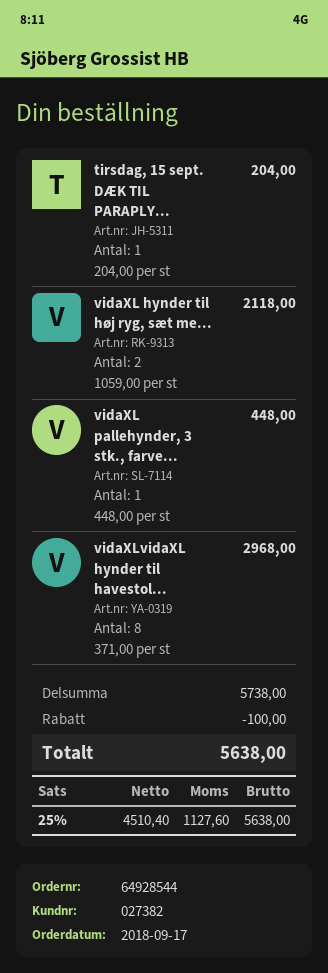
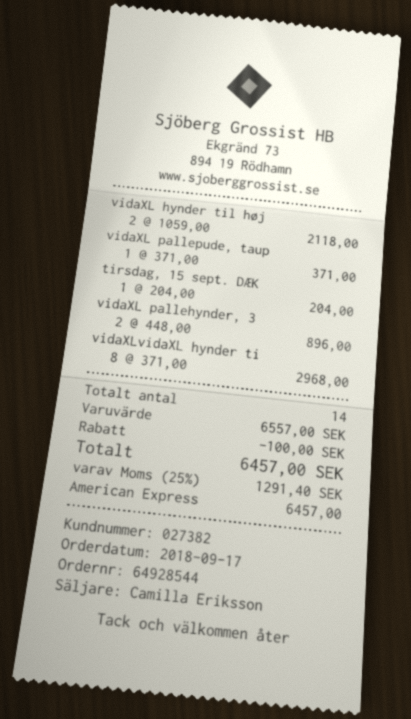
vidaXL pallehynder, 3 stk., farve...: 1 x 448.00 = 448.00 -> 2 x 448.00 = 896.00
vidaXL pallepude, taup: none -> 1 x 371.00 = 371.00
subtotal: 5738.00 -> 6557.00
tax: 25% = 1127.60 -> 25% = 1291.40
total: 5638.00 -> 6457.00

